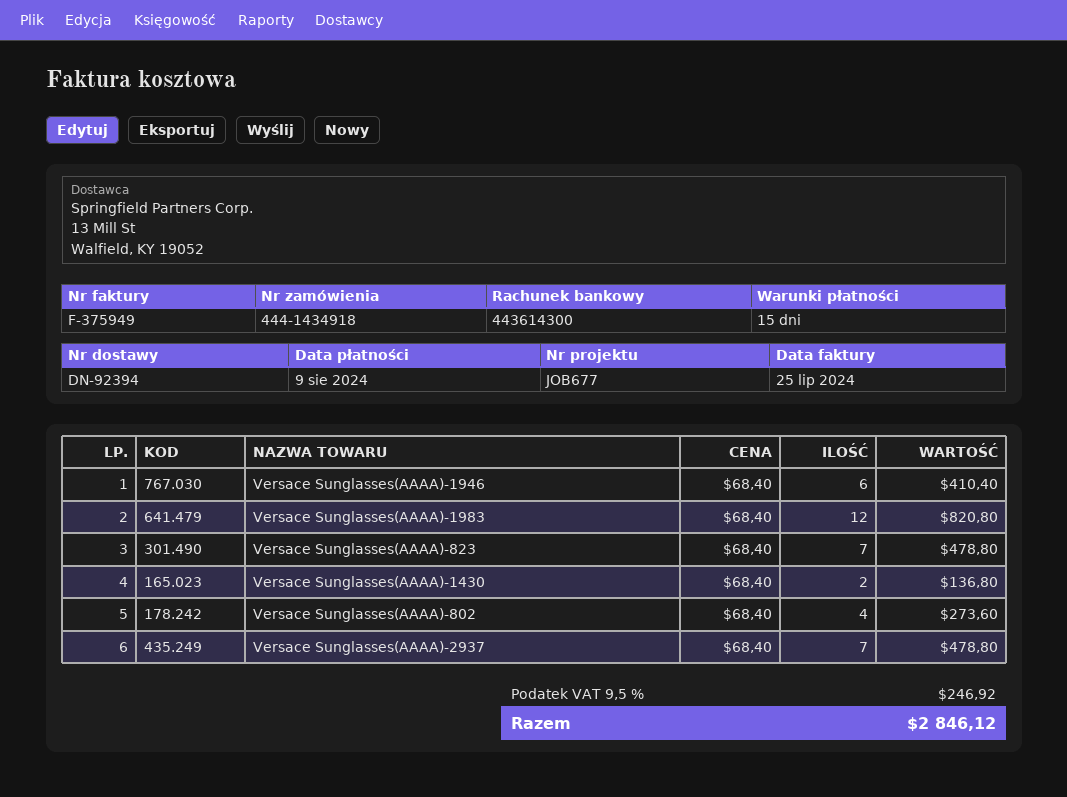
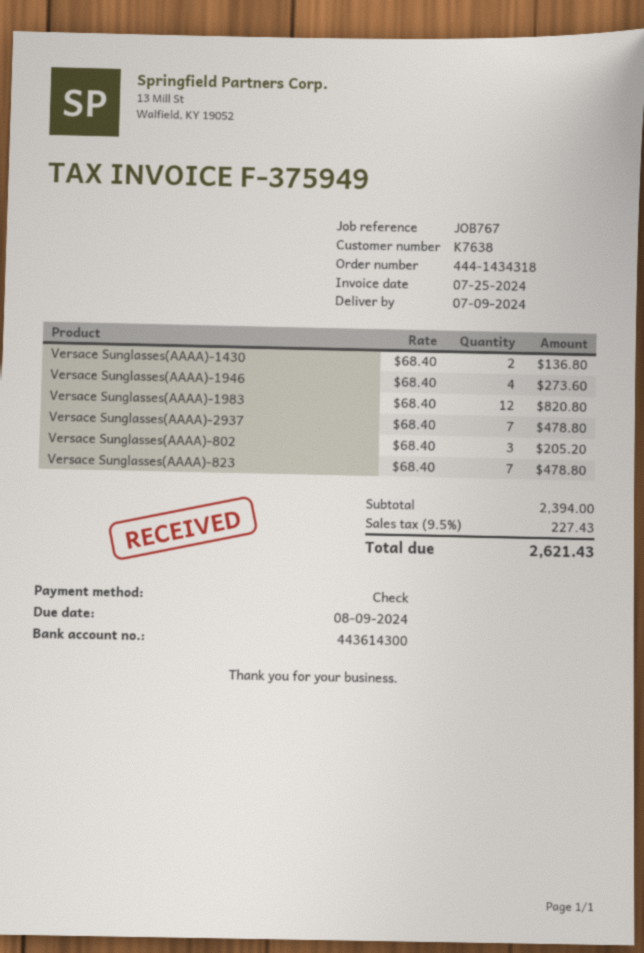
order number: 444-1434918 -> 444-1434318
reference: JOB677 -> JOB767
Versace Sunglasses(AAAA)-1946: 6 x 68.40 = 410.40 -> 4 x 68.40 = 273.60
Versace Sunglasses(AAAA)-802: 4 x 68.40 = 273.60 -> 3 x 68.40 = 205.20
tax: 9.5% = 246.92 -> 9.5% = 227.43
total: 2846.12 -> 2621.43

